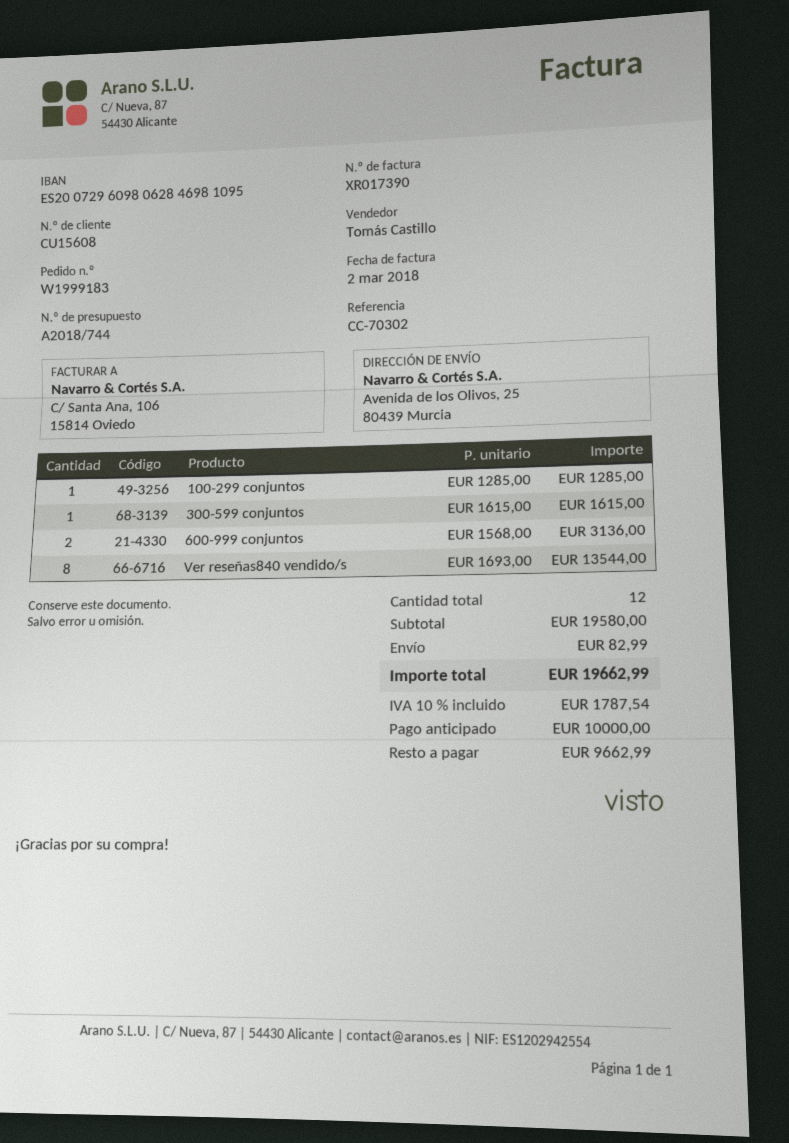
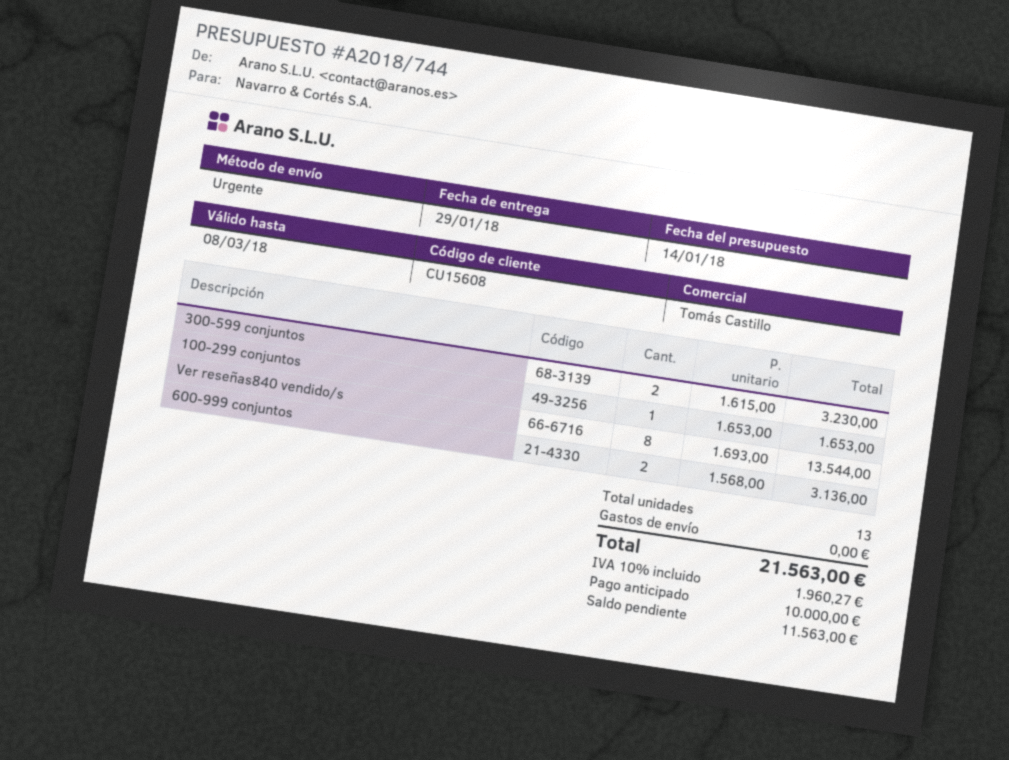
100-299 conjuntos: 1 x 1285.00 = 1285.00 -> 1 x 1653.00 = 1653.00
300-599 conjuntos: 1 x 1615.00 = 1615.00 -> 2 x 1615.00 = 3230.00
total quantity: 12 -> 13
shipping: 82.99 -> 0.00
tax: 10% = 1787.54 -> 10% = 1960.27
total: 19662.99 -> 21563.00
balance: 9662.99 -> 11563.00

